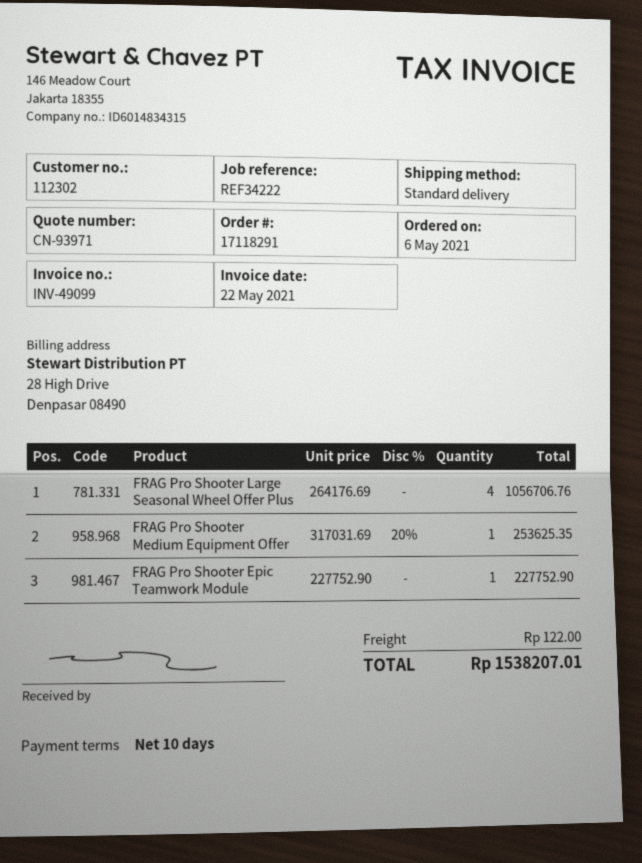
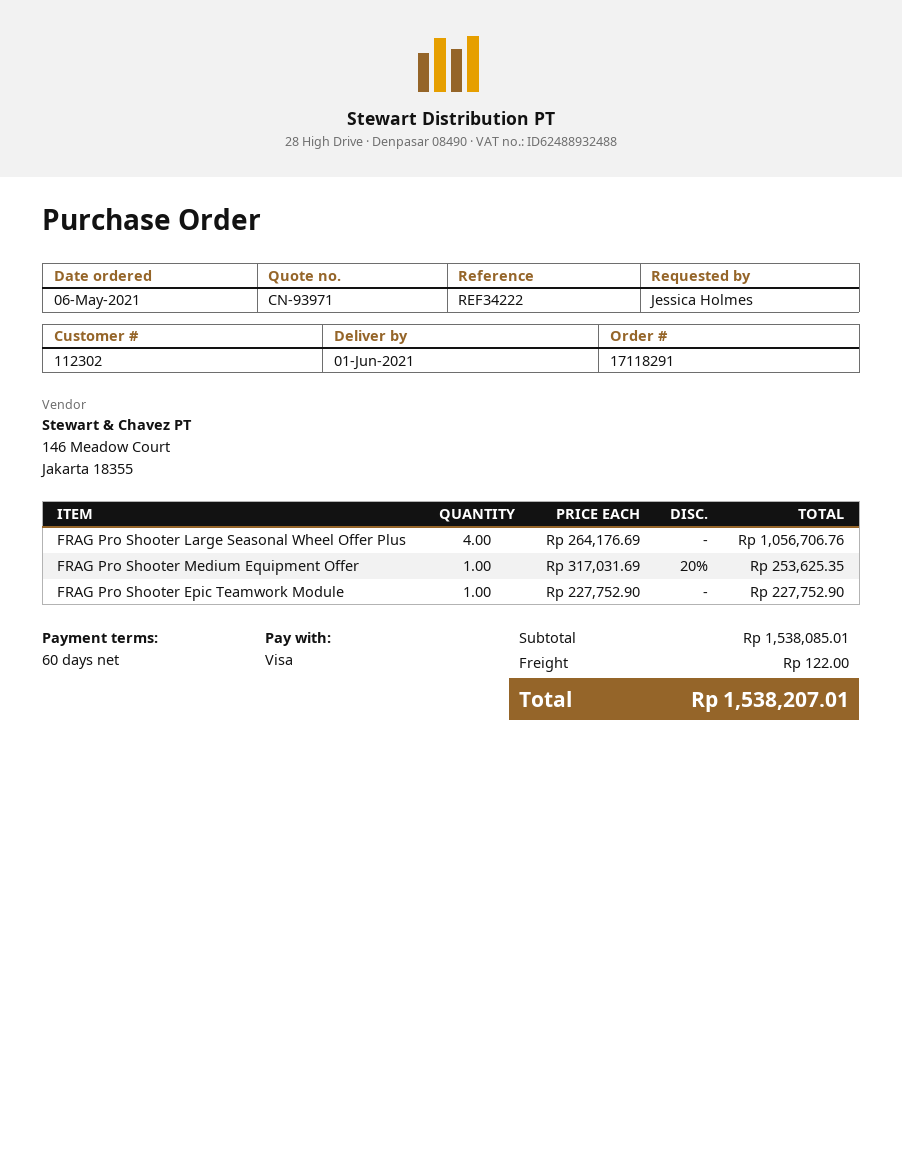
payment terms: 10 days -> 60 days

